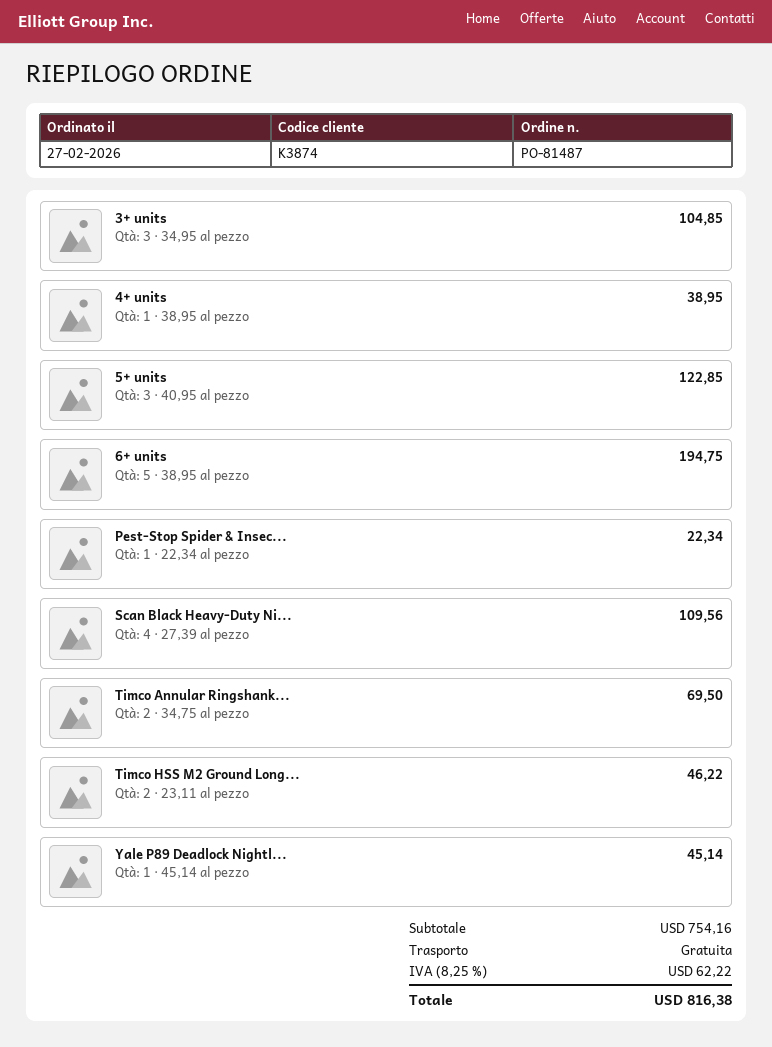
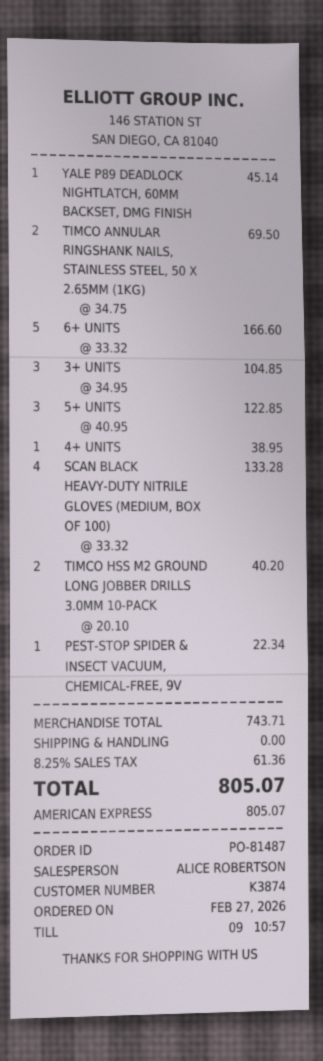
6+ units: 5 x 38.95 = 194.75 -> 5 x 33.32 = 166.60
Scan Black Heavy-Duty Ni...: 4 x 27.39 = 109.56 -> 4 x 33.32 = 133.28
Timco HSS M2 Ground Long...: 2 x 23.11 = 46.22 -> 2 x 20.10 = 40.20
subtotal: 754.16 -> 743.71
tax: 8.25% = 62.22 -> 8.25% = 61.36
total: 816.38 -> 805.07

